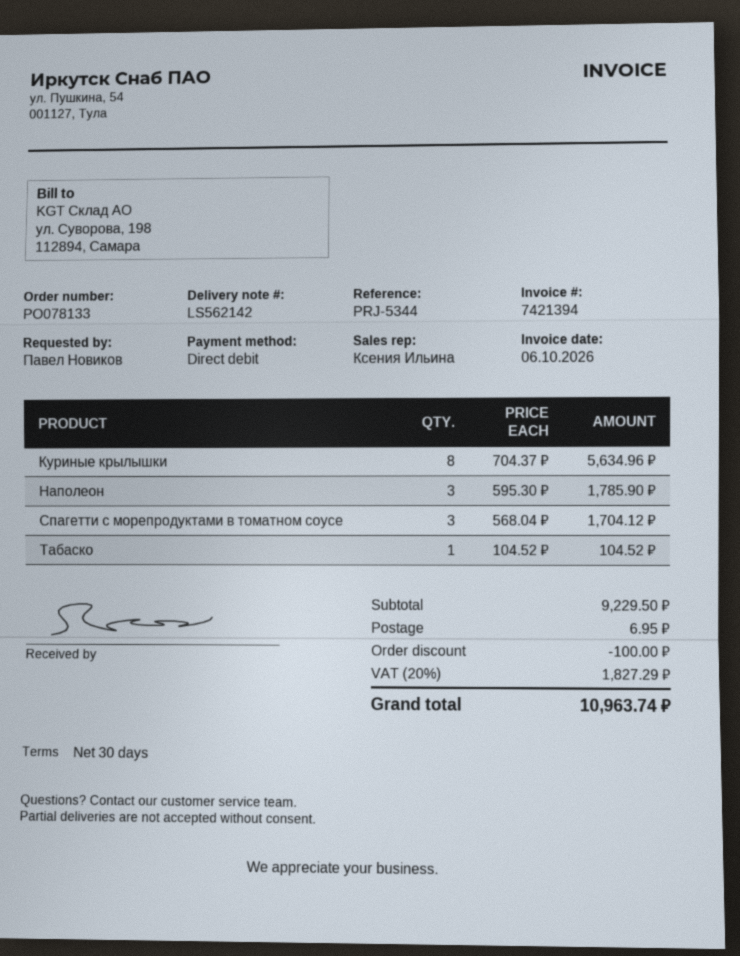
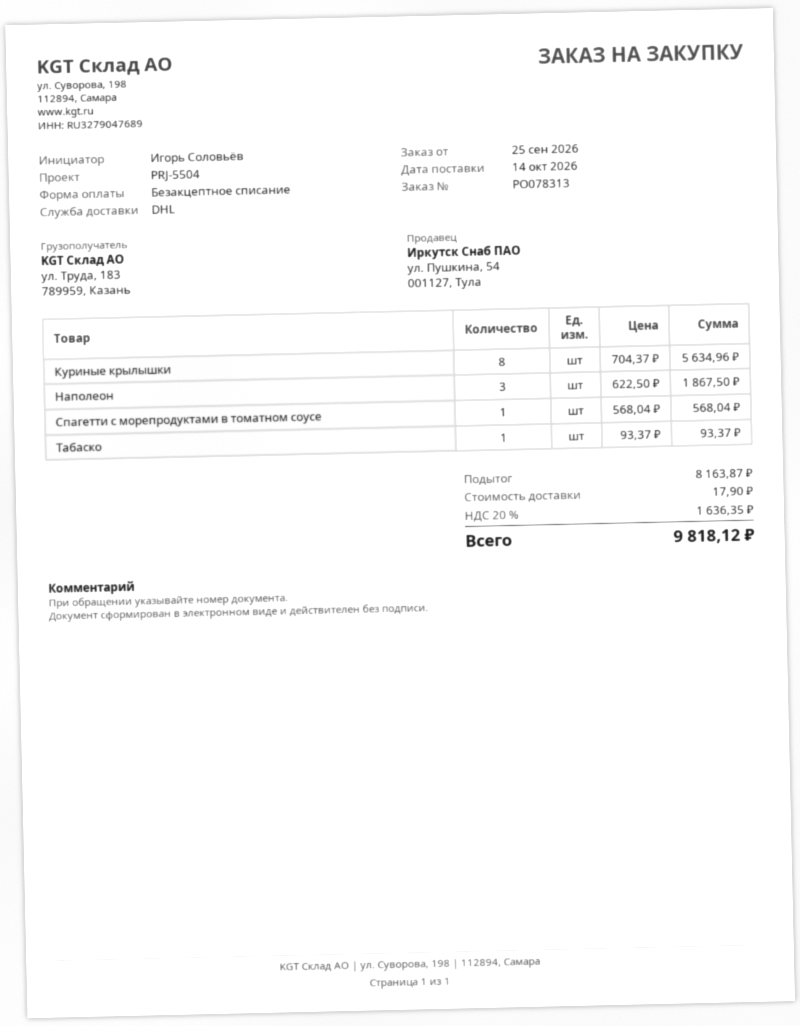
order number: PO078133 -> PO078313
reference: PRJ-5344 -> PRJ-5504
ordered by: Павел Новиков -> Игорь Соловьёв
Наполеон: 3 x 595.30 = 1785.90 -> 3 x 622.50 = 1867.50
Спагетти с морепродуктами в томатном соусе: 3 x 568.04 = 1704.12 -> 1 x 568.04 = 568.04
Табаско: 1 x 104.52 = 104.52 -> 1 x 93.37 = 93.37
subtotal: 9229.50 -> 8163.87
discount: 100.00 -> none
shipping: 6.95 -> 17.90
tax: 20% = 1827.29 -> 20% = 1636.35
total: 10963.74 -> 9818.12

